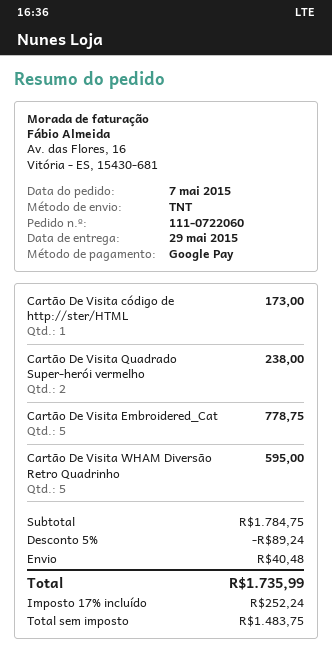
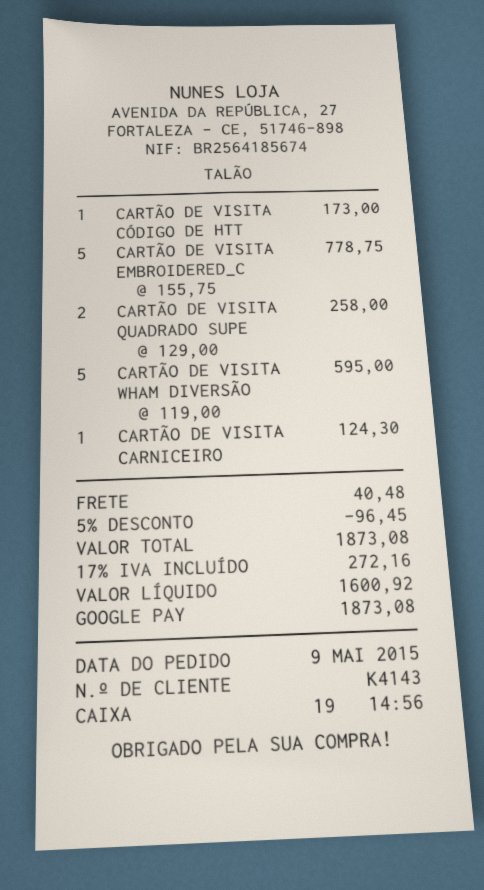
order date: 2015-05-07 -> 2015-05-09
Cartão De Visita Quadrado Super-herói vermelho: 2 for 238.00 -> 2 for 258.00
CARTÃO DE VISITA CARNICEIRO: none -> 1 for 124.30
discount: 5% = 89.24 -> 5% = 96.45
net: 1483.75 -> 1600.92
tax: 17% = 252.24 -> 17% = 272.16
total: 1735.99 -> 1873.08

